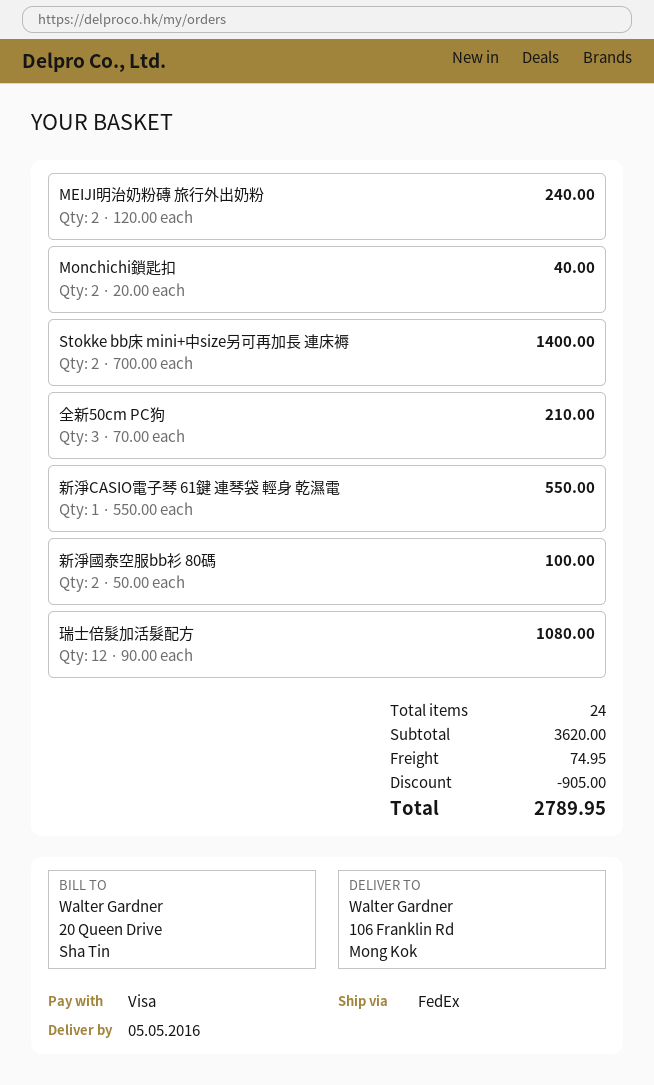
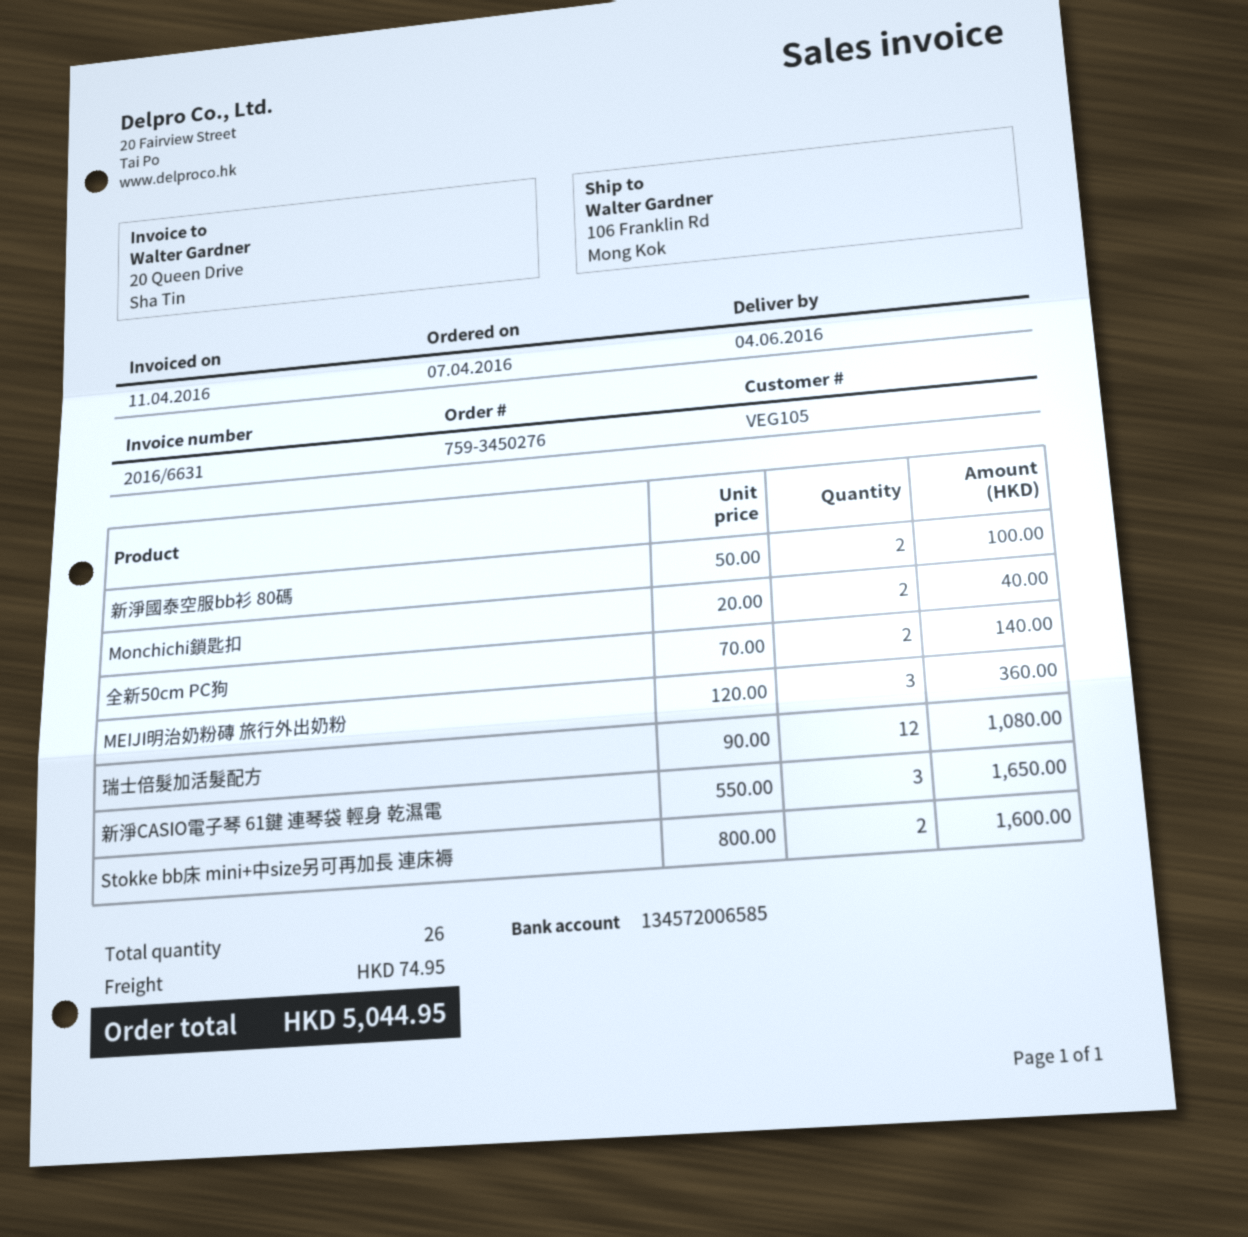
delivery date: 2016-05-05 -> 2016-06-04
MEIJI明治奶粉磚 旅行外出奶粉: 2 x 120.00 = 240.00 -> 3 x 120.00 = 360.00
Stokke bb床 mini+中size另可再加長 連床褥: 2 x 700.00 = 1400.00 -> 2 x 800.00 = 1600.00
全新50cm PC狗: 3 x 70.00 = 210.00 -> 2 x 70.00 = 140.00
新淨CASIO電子琴 61鍵 連琴袋 輕身 乾濕電: 1 x 550.00 = 550.00 -> 3 x 550.00 = 1650.00
total quantity: 24 -> 26
discount: 905.00 -> none
total: 2789.95 -> 5044.95

